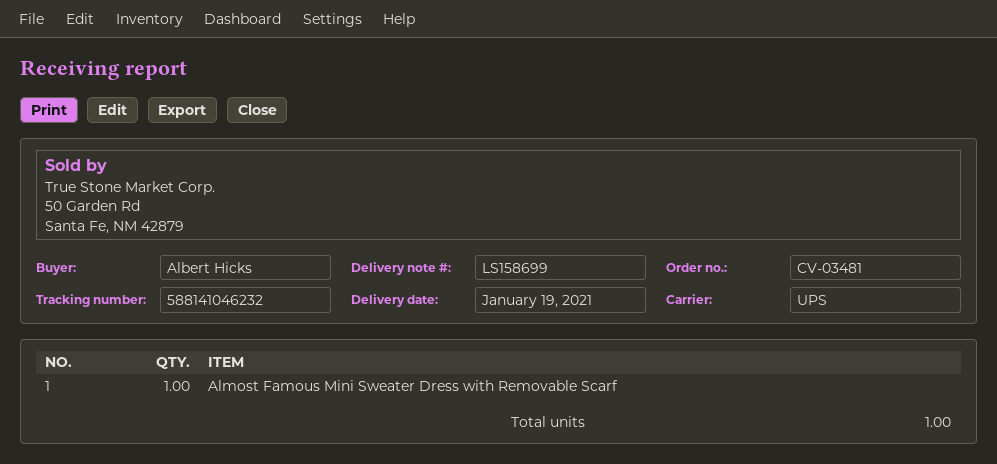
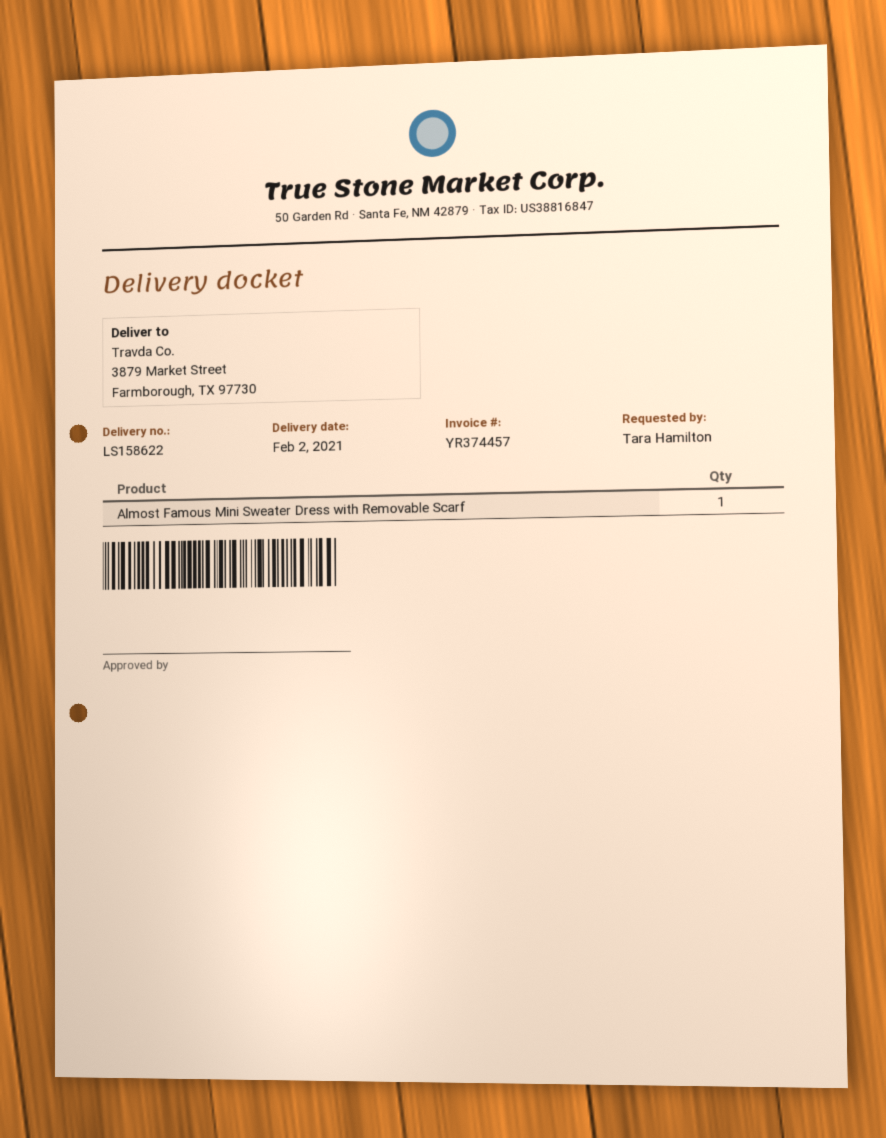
delivery note number: LS158699 -> LS158622
delivery date: 2021-01-19 -> 2021-02-02
ordered by: Albert Hicks -> Tara Hamilton

